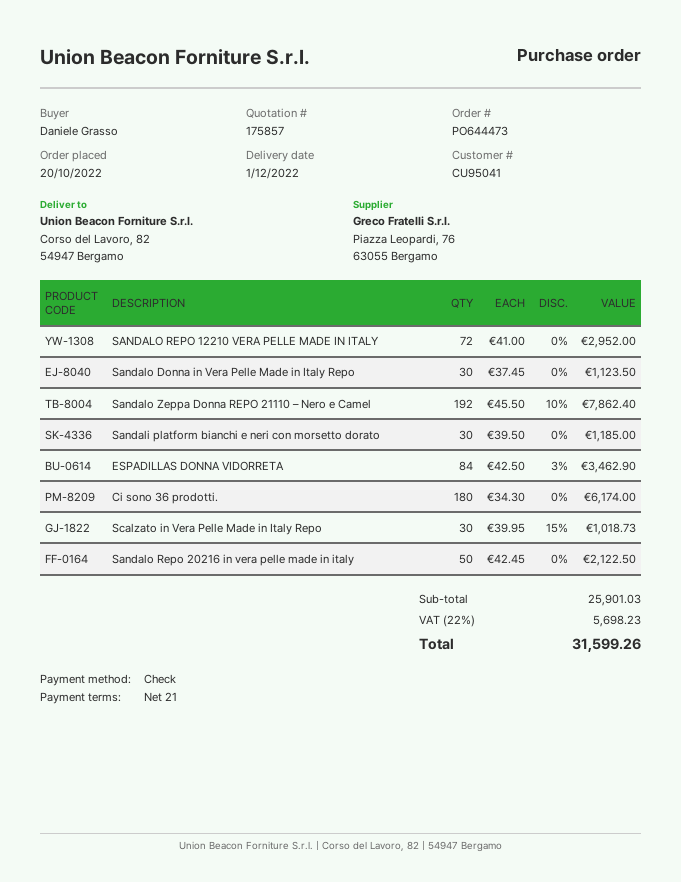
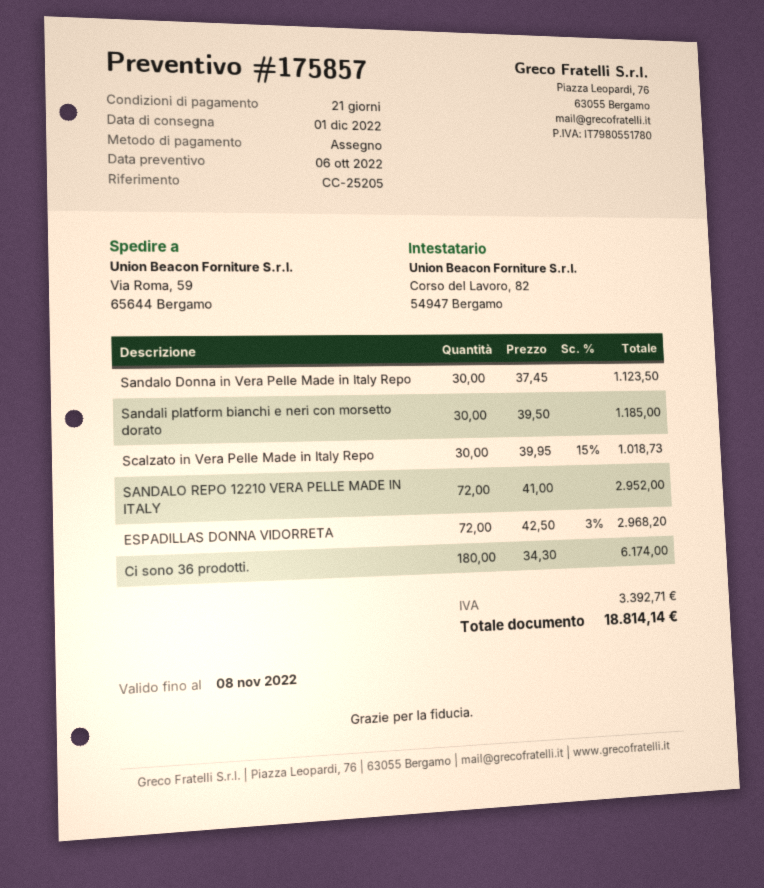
ship to: Corso del Lavoro, 82, 54947 Bergamo -> Via Roma, 59, 65644 Bergamo
Sandalo Zeppa Donna REPO 21110 – Nero e Camel: 192 x 45.50 - 10% = 7862.40 -> none
ESPADILLAS DONNA VIDORRETA: 84 x 42.50 - 3% = 3462.90 -> 72 x 42.50 - 3% = 2968.20
Sandalo Repo 20216 in vera pelle made in italy: 50 x 42.45 = 2122.50 -> none
tax: 5698.23 -> 3392.71
total: 31599.26 -> 18814.14

